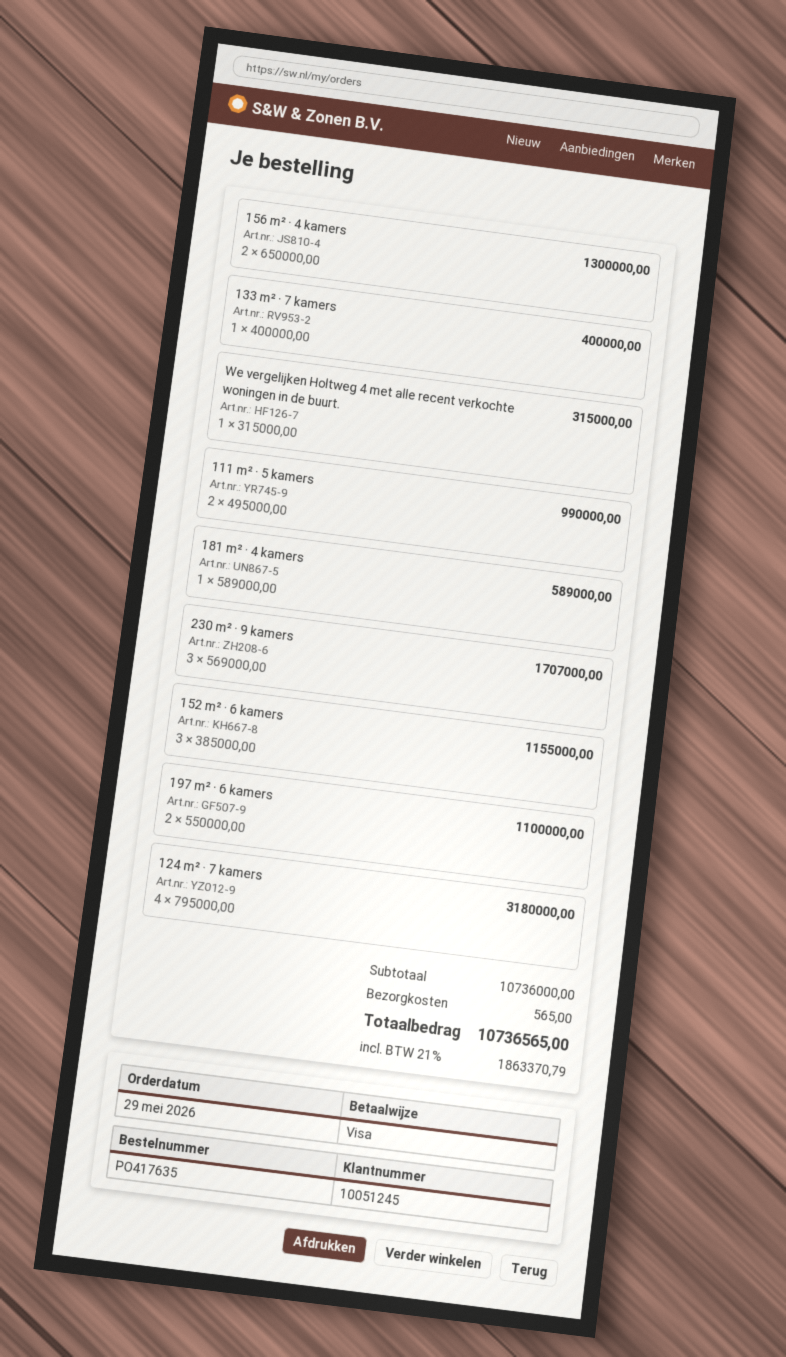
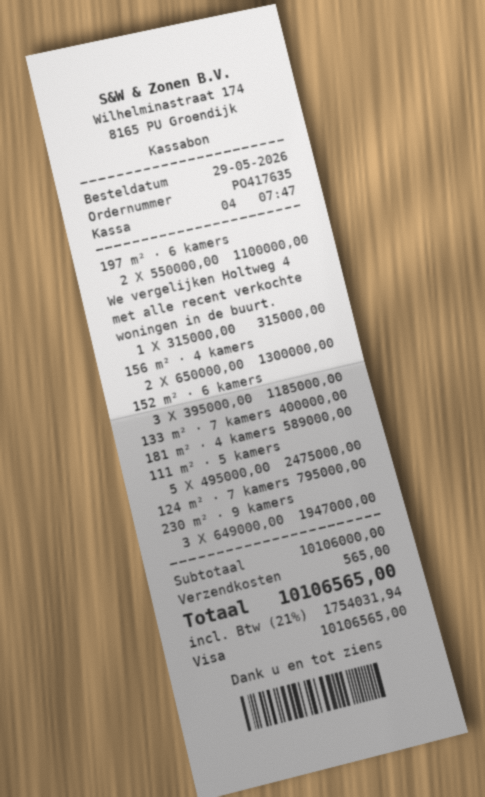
111 m² · 5 kamers: 2 x 495000.00 = 990000.00 -> 5 x 495000.00 = 2475000.00
230 m² · 9 kamers: 3 x 569000.00 = 1707000.00 -> 3 x 649000.00 = 1947000.00
152 m² · 6 kamers: 3 x 385000.00 = 1155000.00 -> 3 x 395000.00 = 1185000.00
124 m² · 7 kamers: 4 x 795000.00 = 3180000.00 -> 1 x 795000.00 = 795000.00
subtotal: 10736000.00 -> 10106000.00
tax: 21% = 1863370.79 -> 21% = 1754031.94
total: 10736565.00 -> 10106565.00

